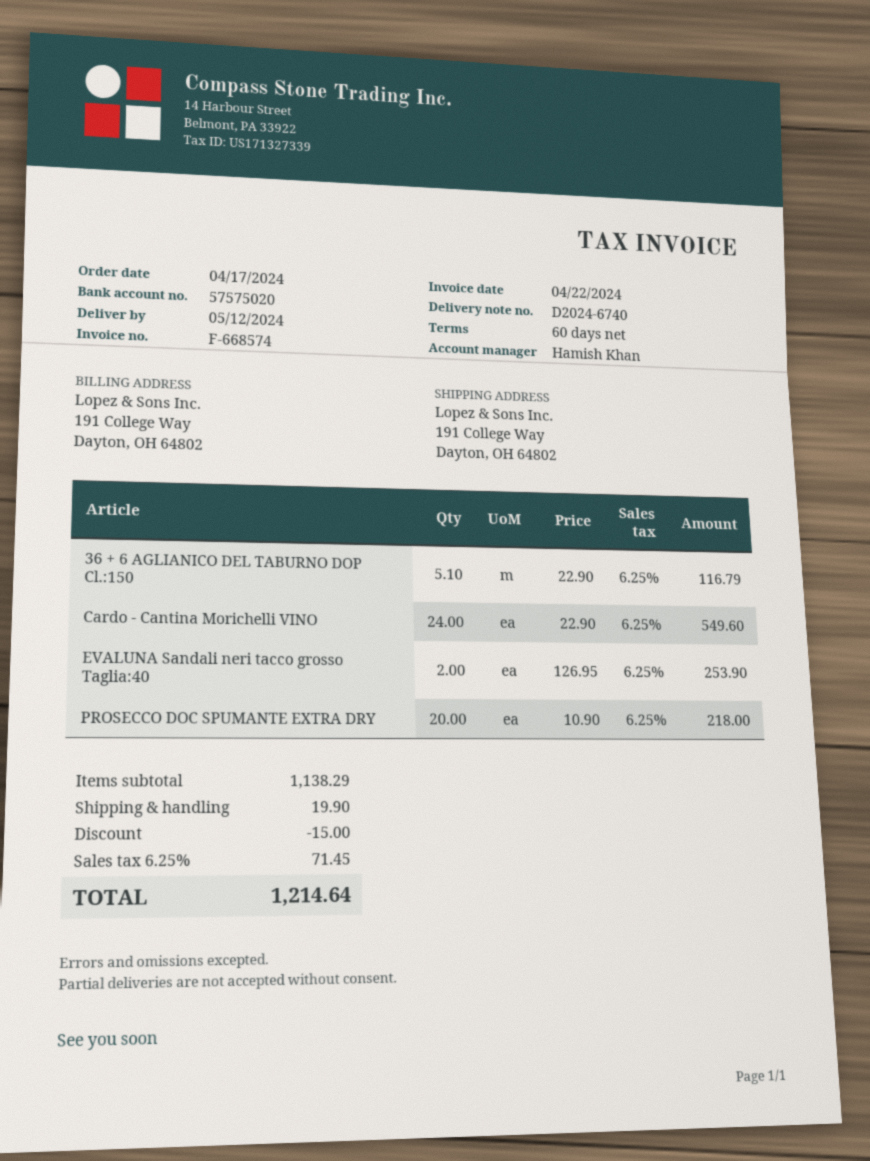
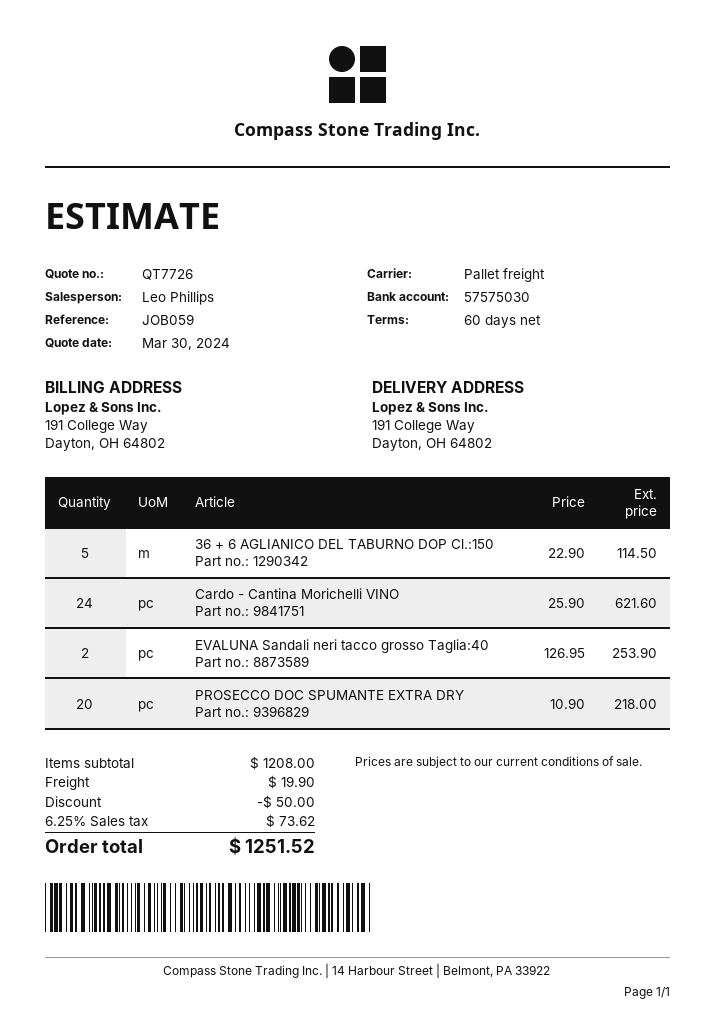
sales rep: Hamish Khan -> Leo Phillips
bank account: 57575020 -> 57575030
36 + 6 AGLIANICO DEL TABURNO DOP Cl.:150: 5.1 x 22.90 = 116.79 -> 5 x 22.90 = 114.50
Cardo - Cantina Morichelli VINO: 24 x 22.90 = 549.60 -> 24 x 25.90 = 621.60
subtotal: 1138.29 -> 1208.00
discount: 15.00 -> 50.00
tax: 6.25% = 71.45 -> 6.25% = 73.62
total: 1214.64 -> 1251.52

